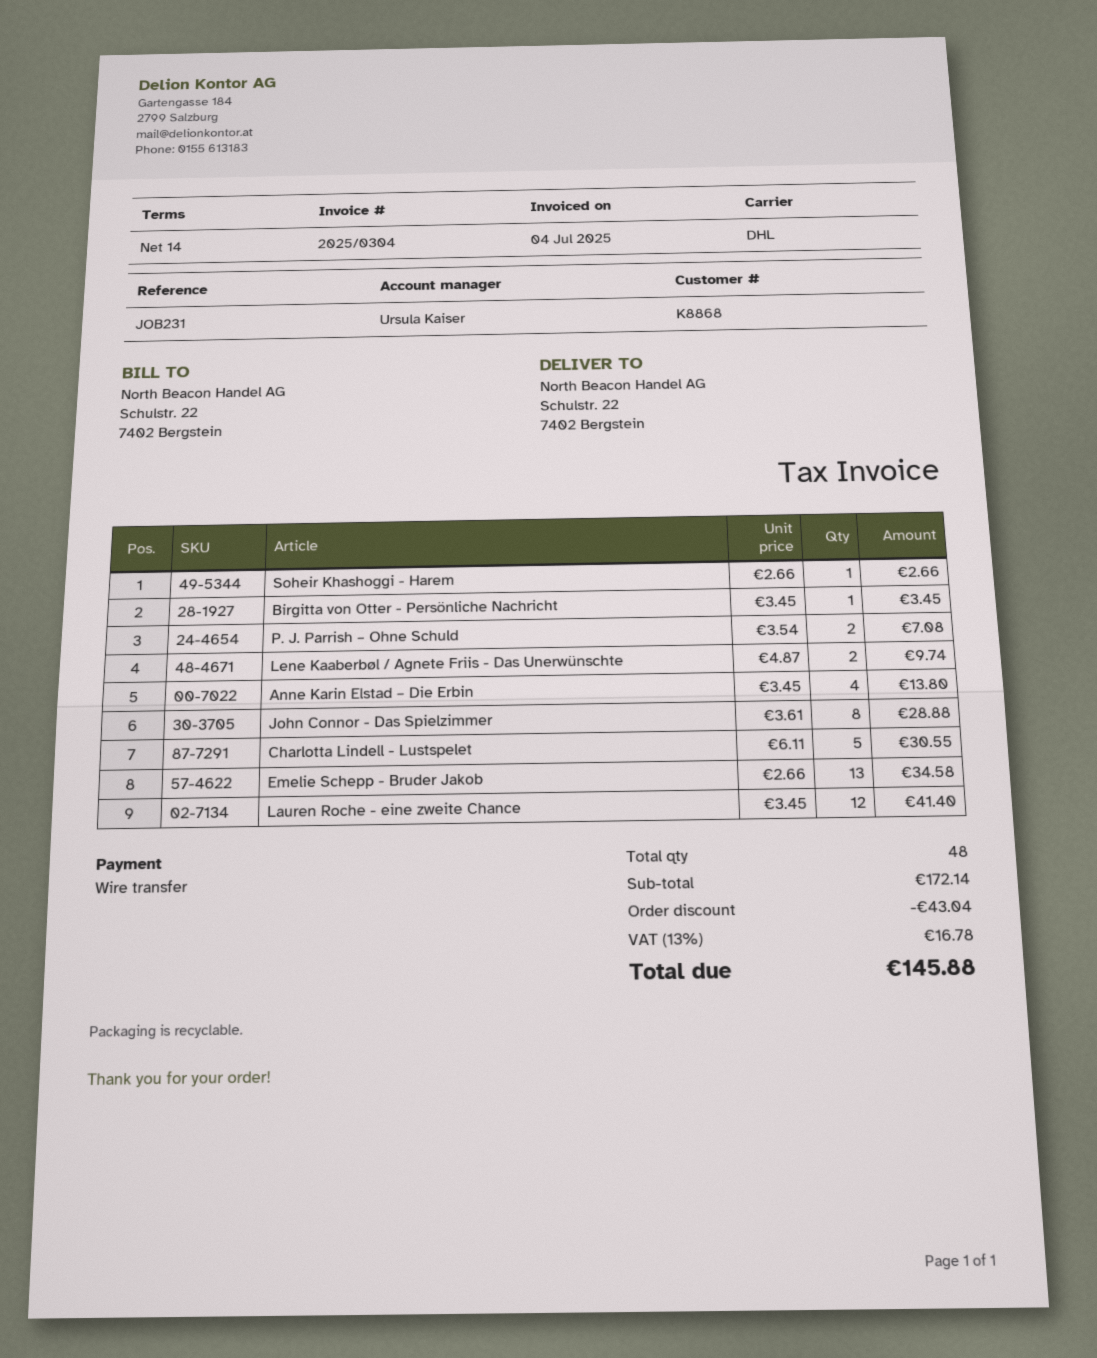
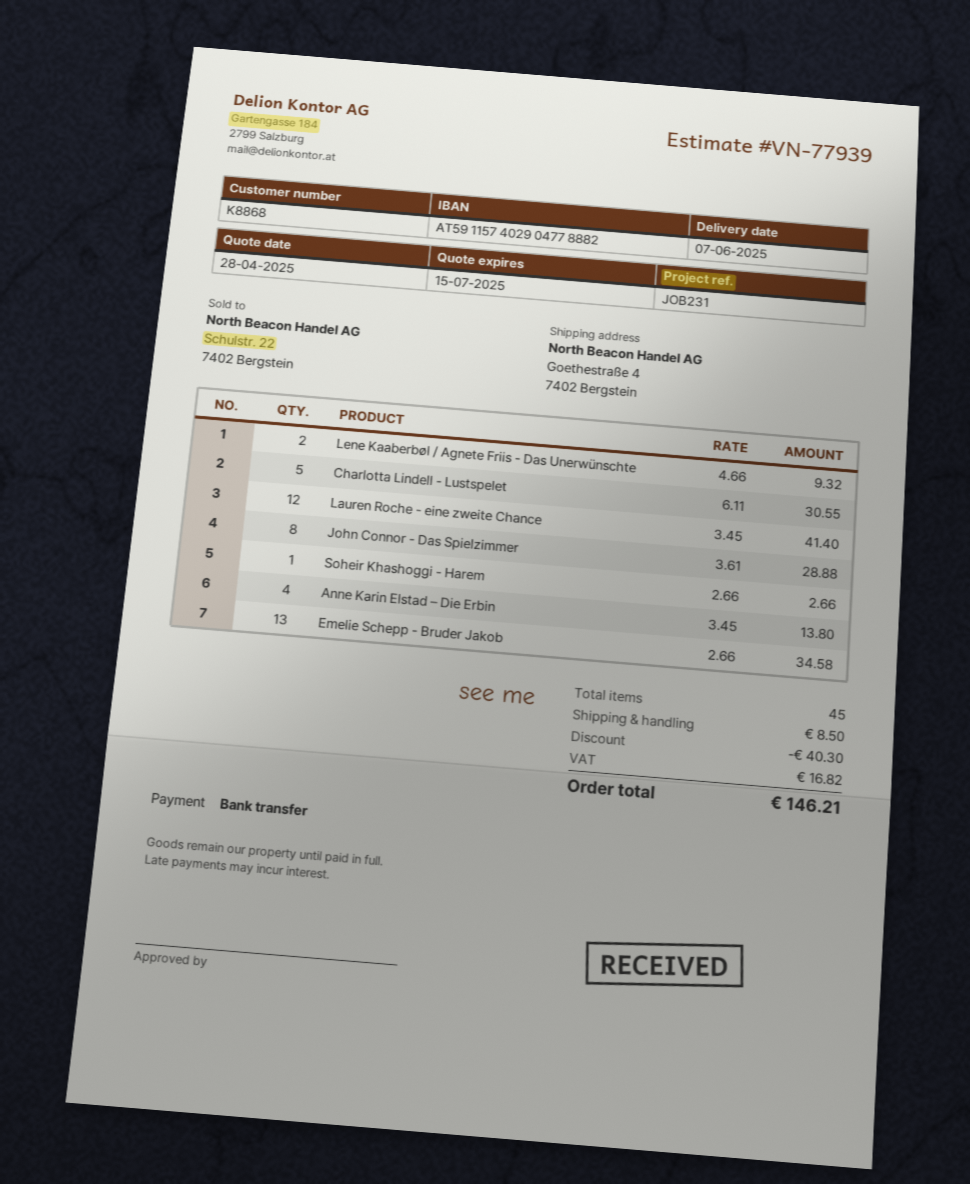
ship to: Schulstr. 22, 7402 Bergstein -> Goethestraße 4, 7402 Bergstein
Birgitta von Otter - Persönliche Nachricht: 1 x 3.45 = 3.45 -> none
P. J. Parrish – Ohne Schuld: 2 x 3.54 = 7.08 -> none
Lene Kaaberbøl / Agnete Friis - Das Unerwünschte: 2 x 4.87 = 9.74 -> 2 x 4.66 = 9.32
total quantity: 48 -> 45
discount: 43.04 -> 40.30
shipping: none -> 8.50
tax: 16.78 -> 16.82
total: 145.88 -> 146.21

